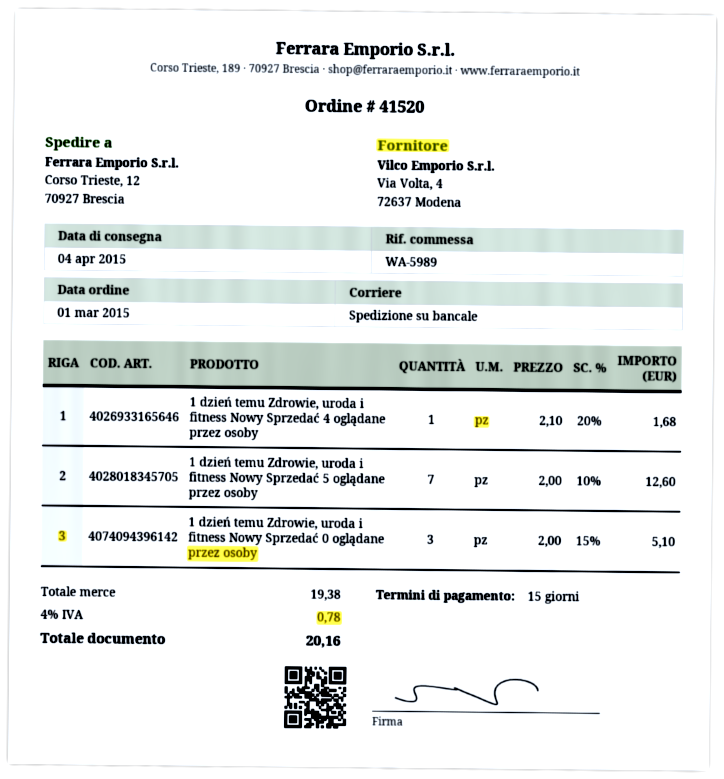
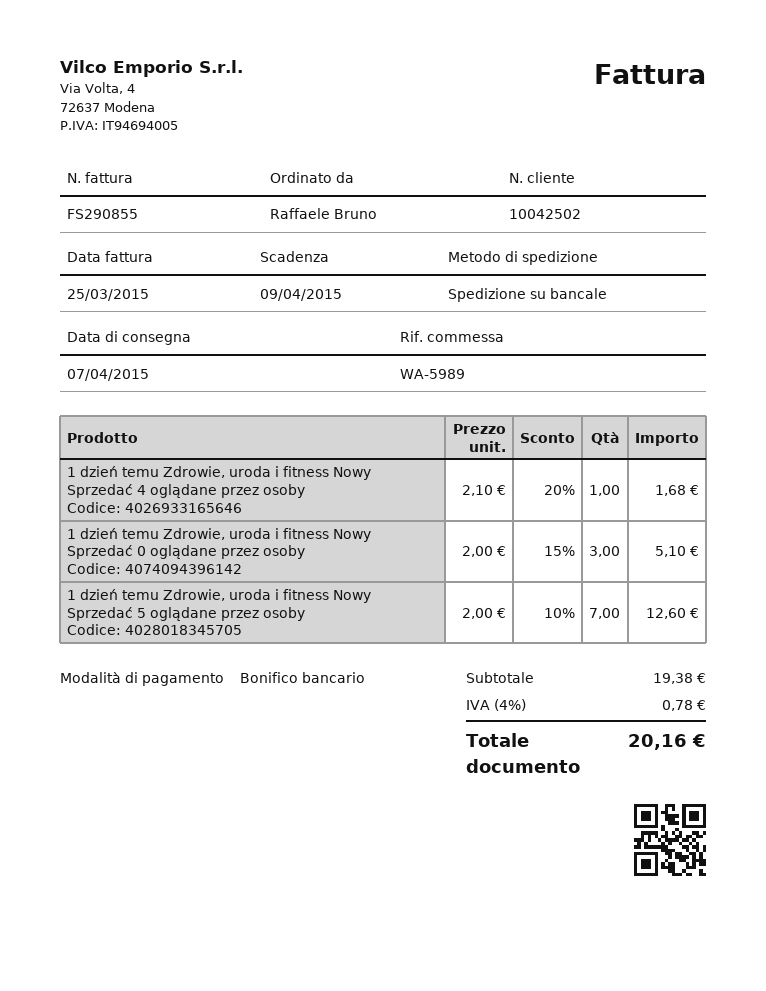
delivery date: 2015-04-04 -> 2015-04-07

